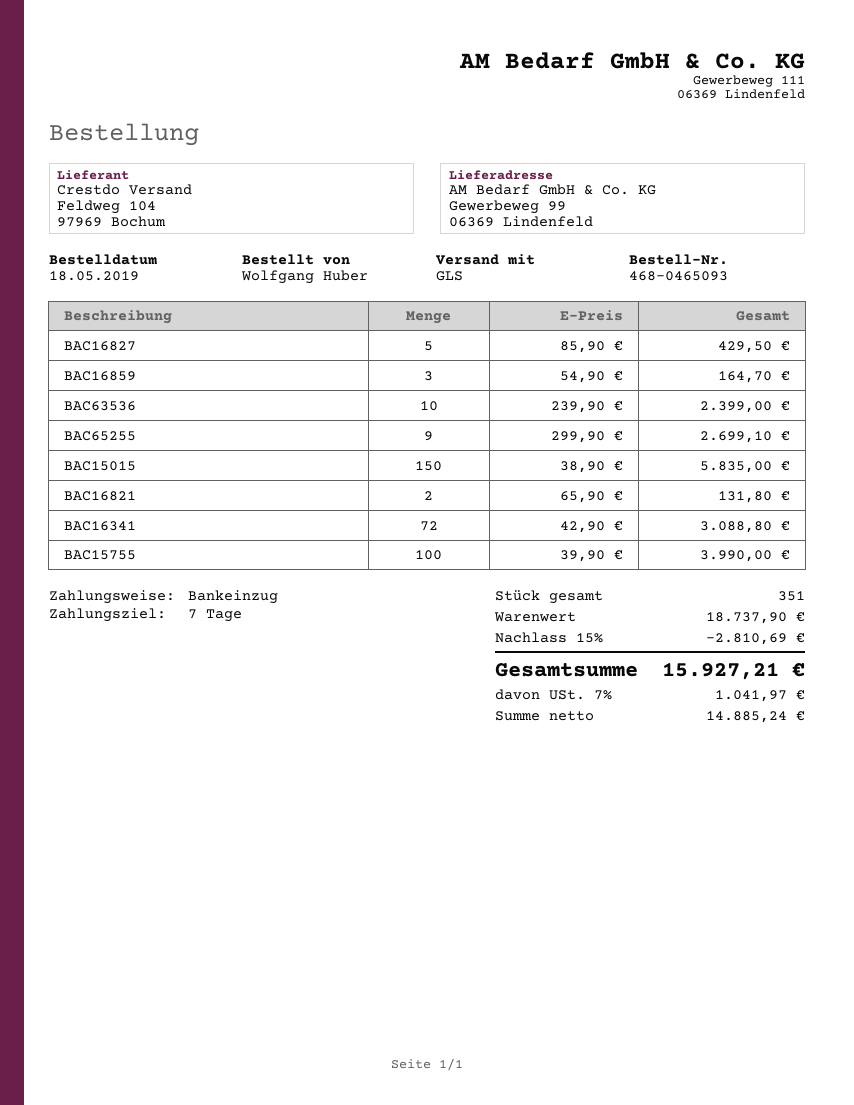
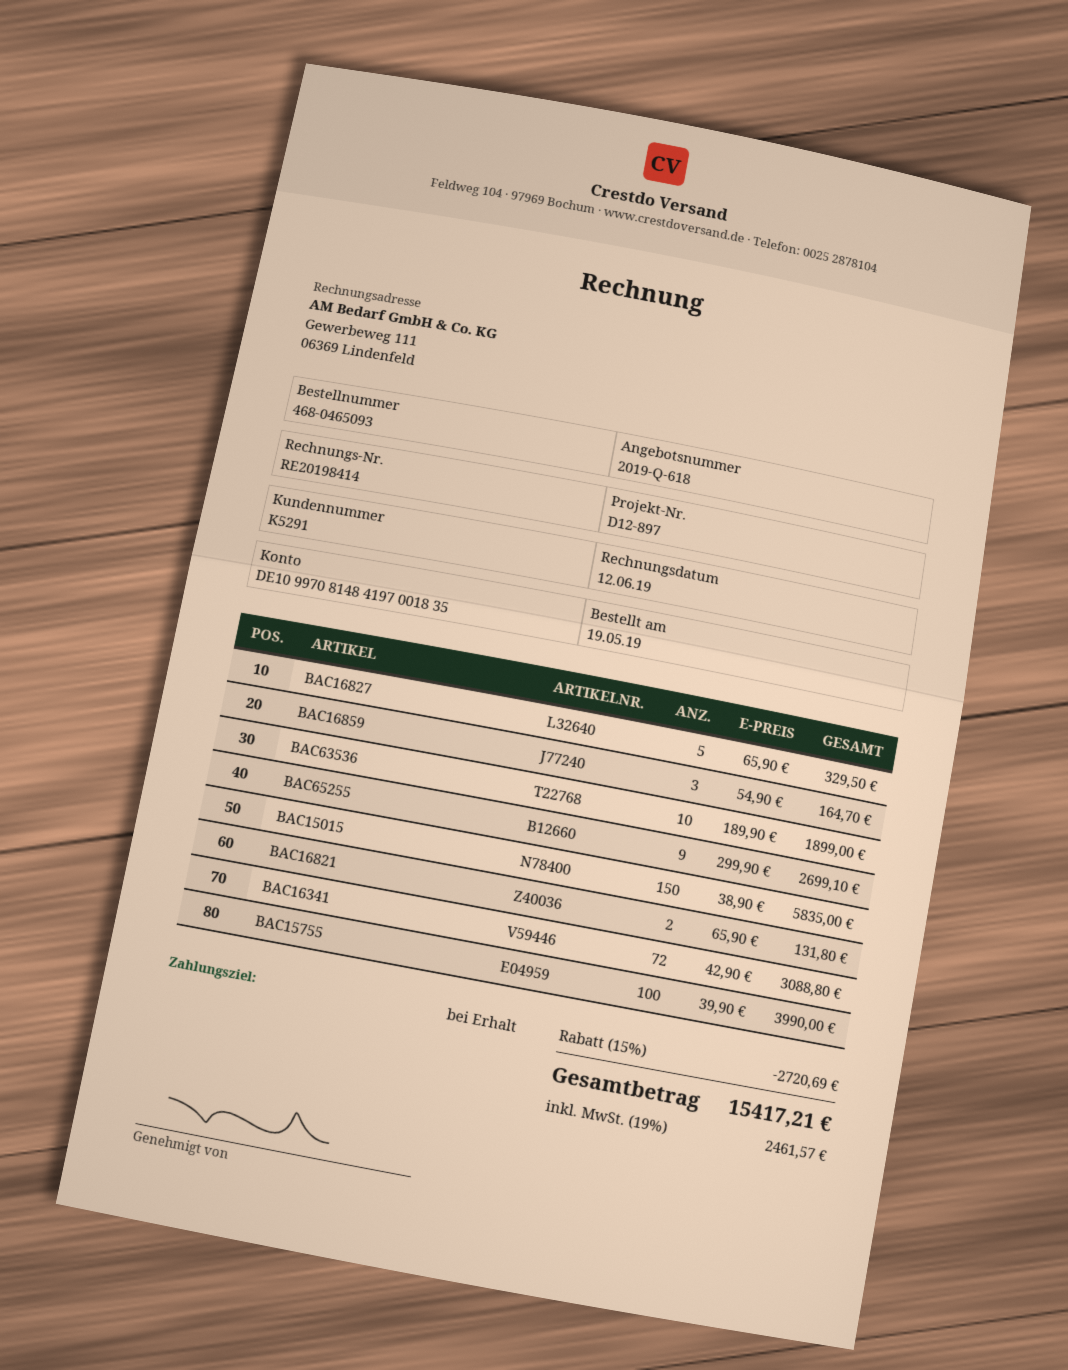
order date: 2019-05-18 -> 2019-05-19
payment terms: 7 days -> on receipt
BAC16827: 5 x 85.90 = 429.50 -> 5 x 65.90 = 329.50
BAC63536: 10 x 239.90 = 2399.00 -> 10 x 189.90 = 1899.00
discount: 15% = 2810.69 -> 15% = 2720.69
tax: 7% = 1041.97 -> 19% = 2461.57
total: 15927.21 -> 15417.21

